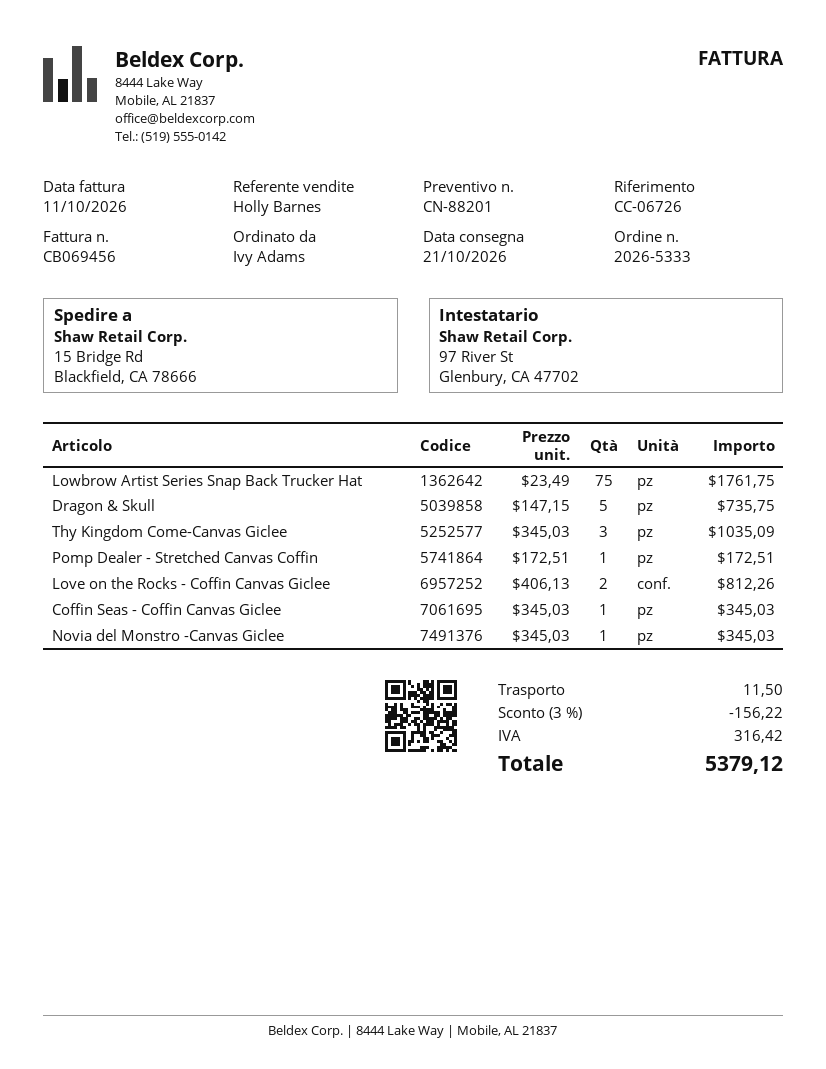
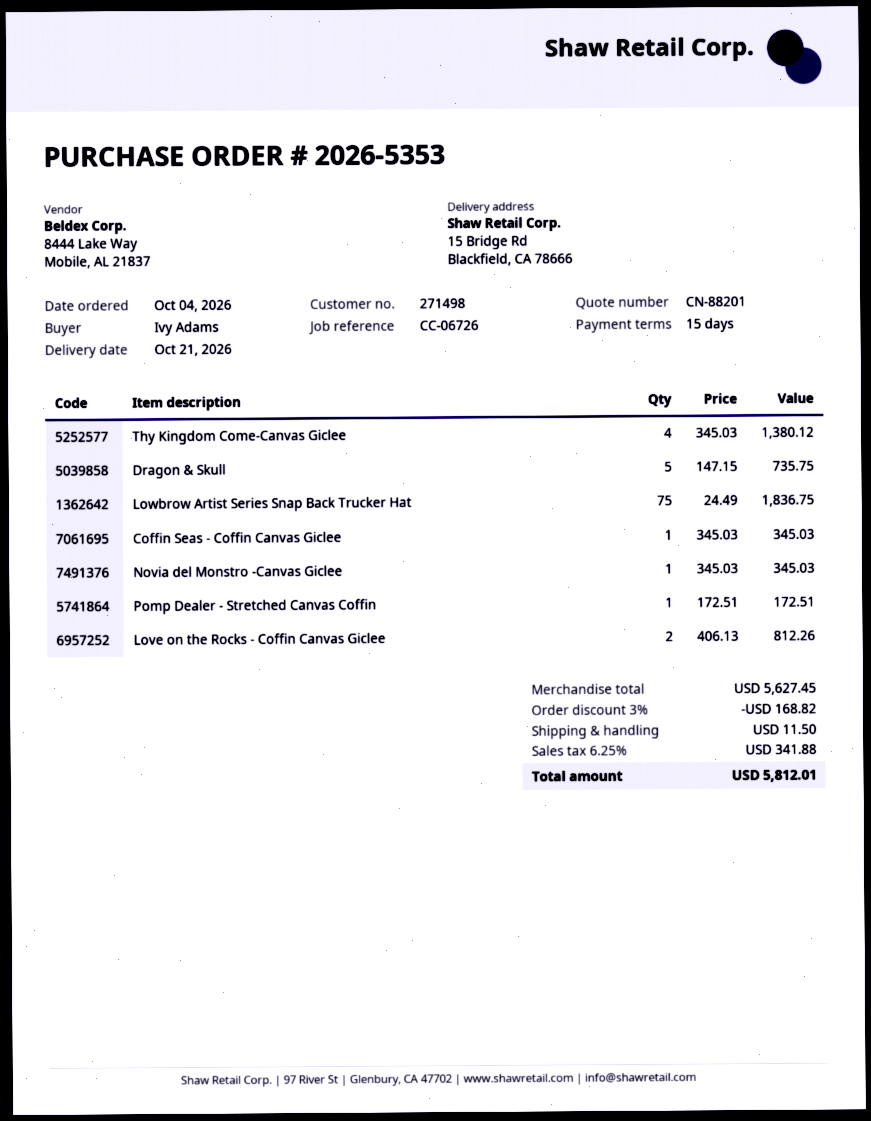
order number: 2026-5333 -> 2026-5353
Lowbrow Artist Series Snap Back Trucker Hat: 75 x 23.49 = 1761.75 -> 75 x 24.49 = 1836.75
Thy Kingdom Come-Canvas Giclee: 3 x 345.03 = 1035.09 -> 4 x 345.03 = 1380.12
discount: 3% = 156.22 -> 3% = 168.82
tax: 316.42 -> 341.88
total: 5379.12 -> 5812.01

